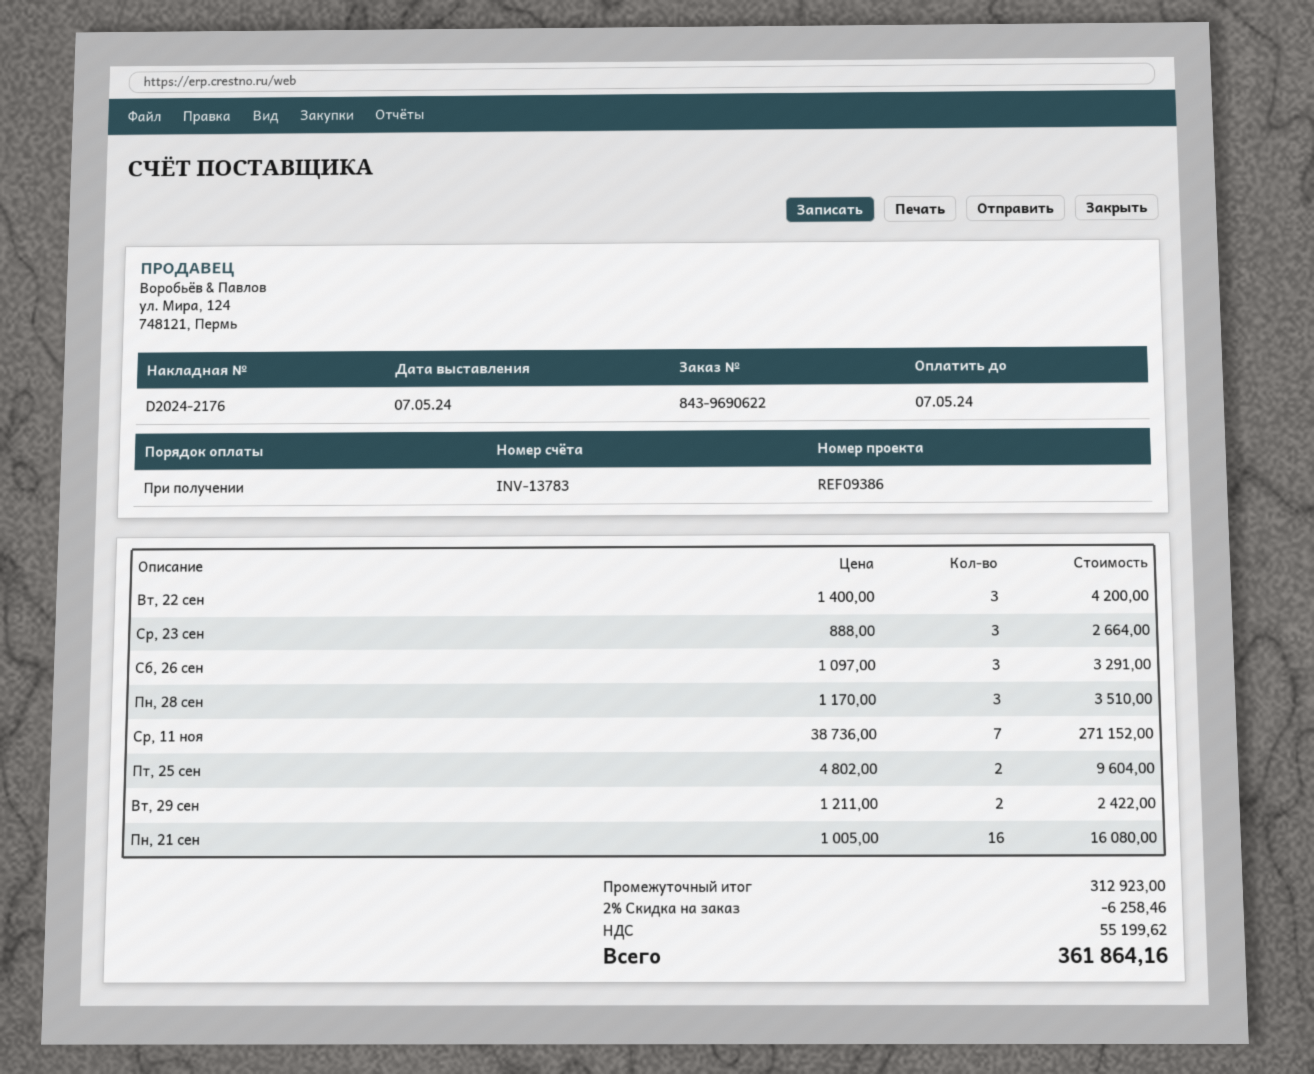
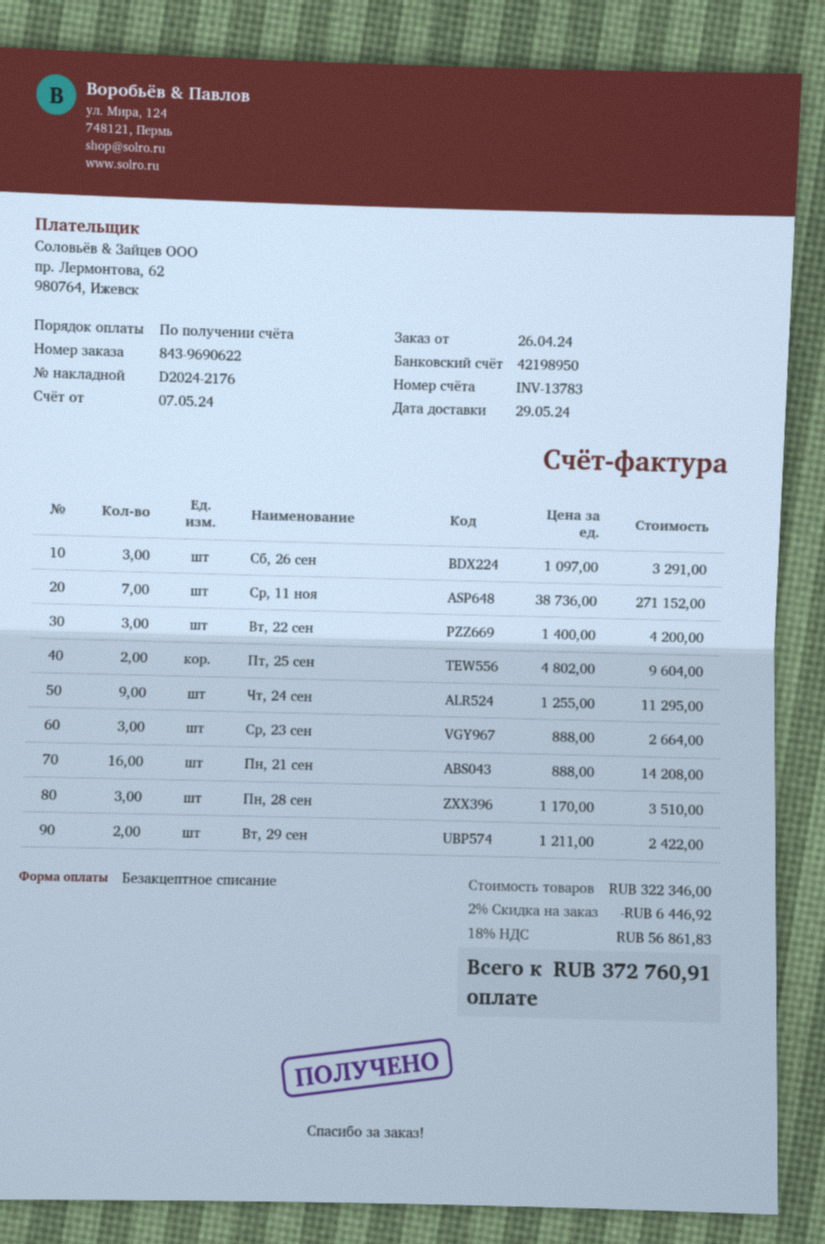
Пн, 21 сен: 16 x 1005.00 = 16080.00 -> 16 x 888.00 = 14208.00
Чт, 24 сен: none -> 9 x 1255.00 = 11295.00
subtotal: 312923.00 -> 322346.00
discount: 2% = 6258.46 -> 2% = 6446.92
tax: 55199.62 -> 56861.83
total: 361864.16 -> 372760.91

